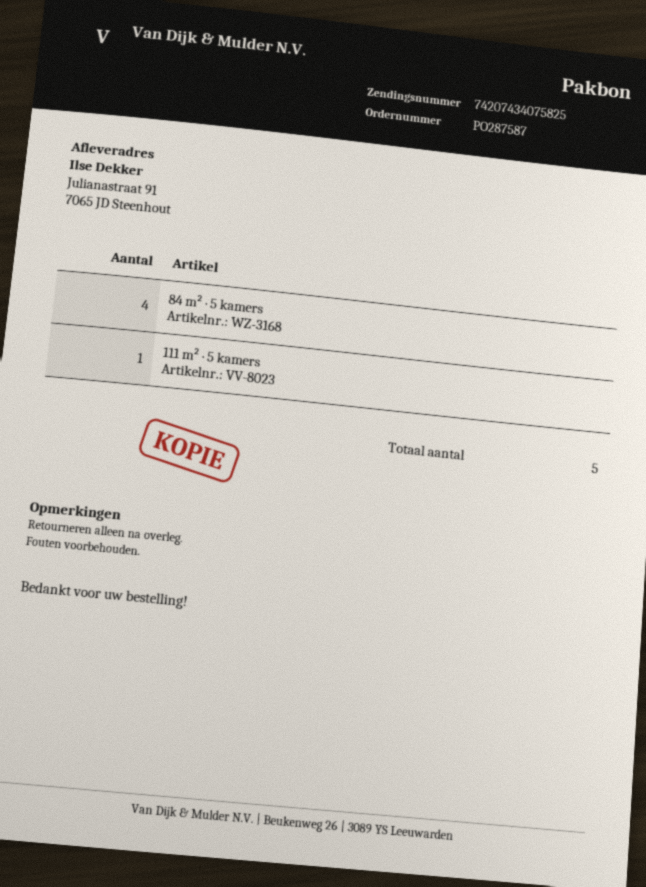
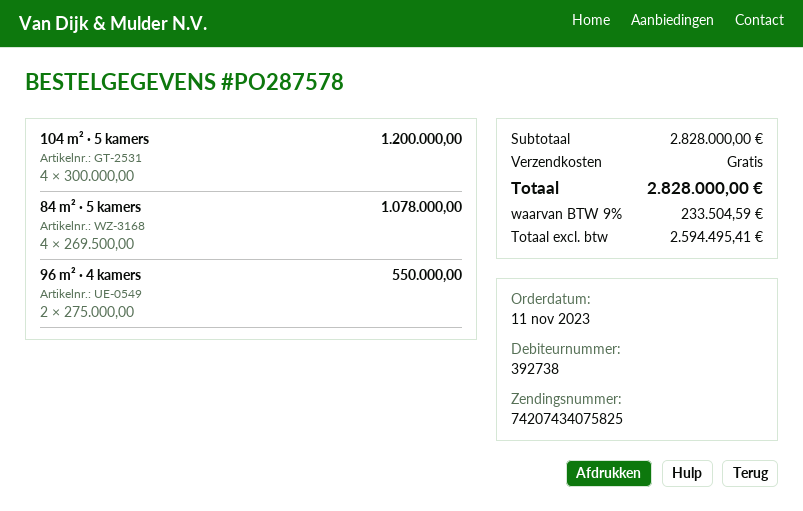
order number: PO287587 -> PO287578
111 m² · 5 kamers: 1 -> none
104 m² · 5 kamers: none -> 4
96 m² · 4 kamers: none -> 2

